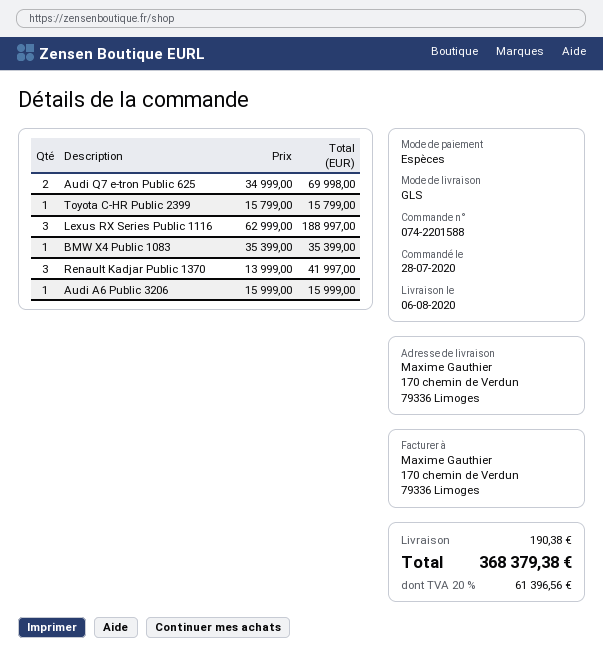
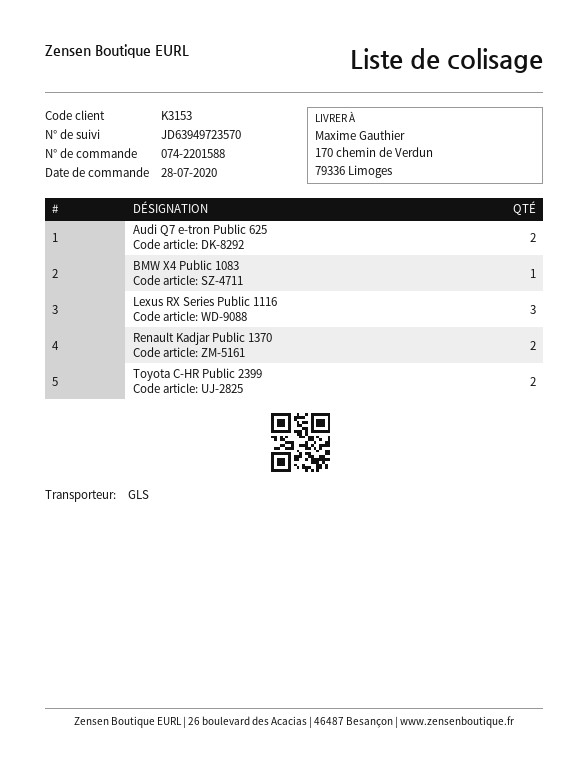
Toyota C-HR Public 2399: 1 -> 2
Renault Kadjar Public 1370: 3 -> 2
Audi A6 Public 3206: 1 -> none

